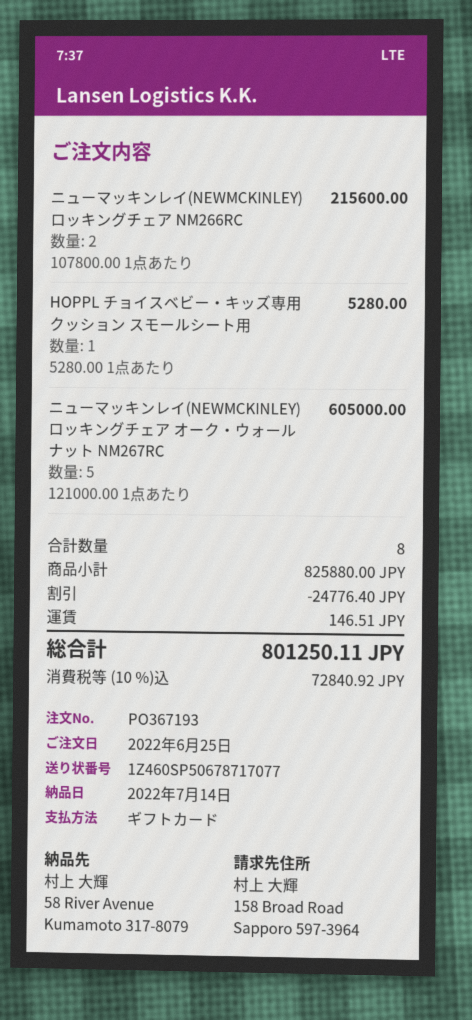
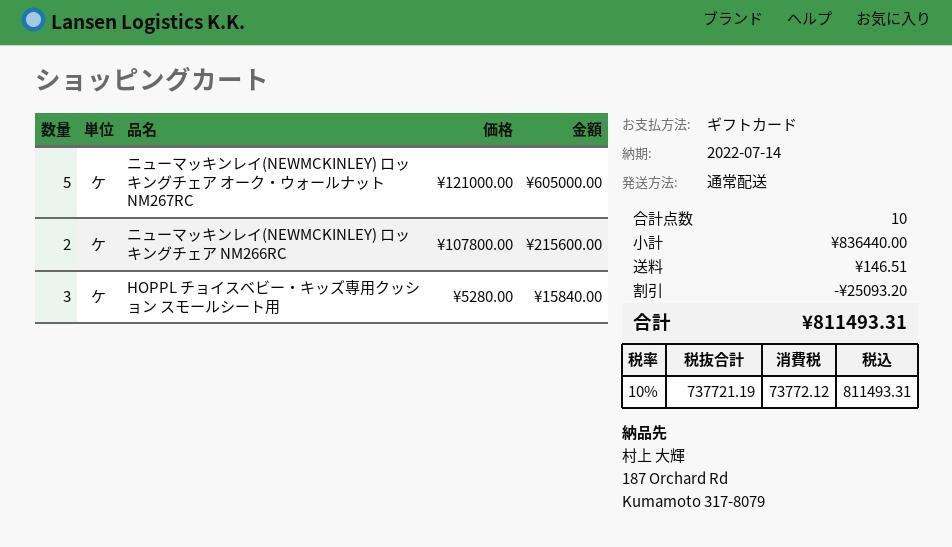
ship to: 58 River Avenue, Kumamoto 317-8079 -> 187 Orchard Rd, Kumamoto 317-8079
HOPPL チョイスベビー・キッズ専用クッション スモールシート用: 1 x 5280.00 = 5280.00 -> 3 x 5280.00 = 15840.00
total quantity: 8 -> 10
subtotal: 825880.00 -> 836440.00
discount: 24776.40 -> 25093.20
tax: 10% = 72840.92 -> 10% = 73772.12
total: 801250.11 -> 811493.31

